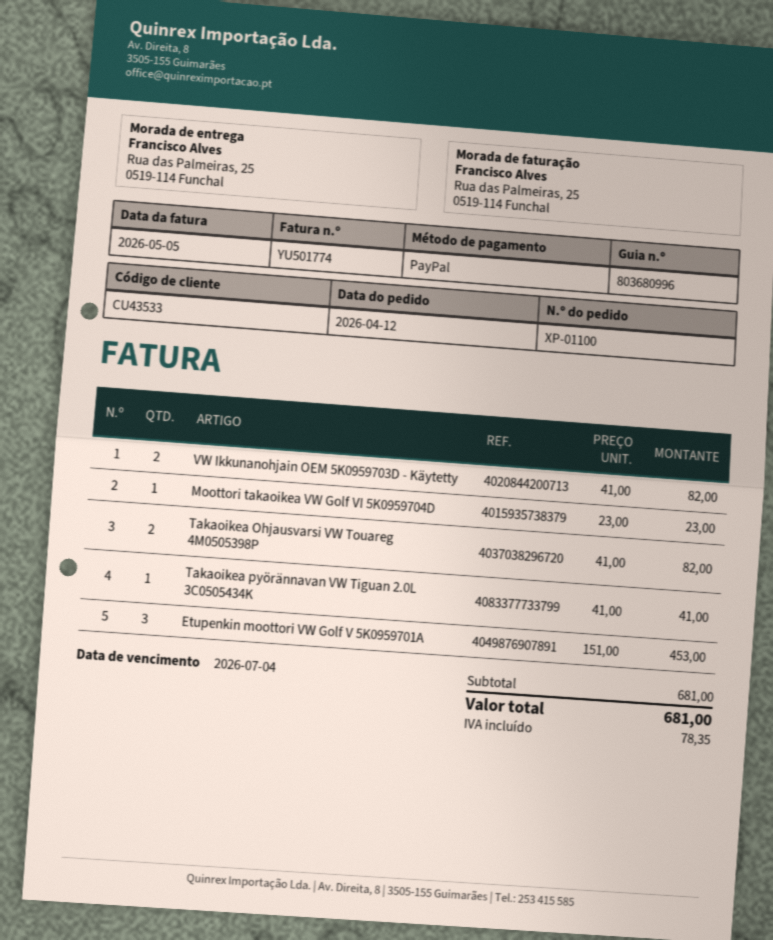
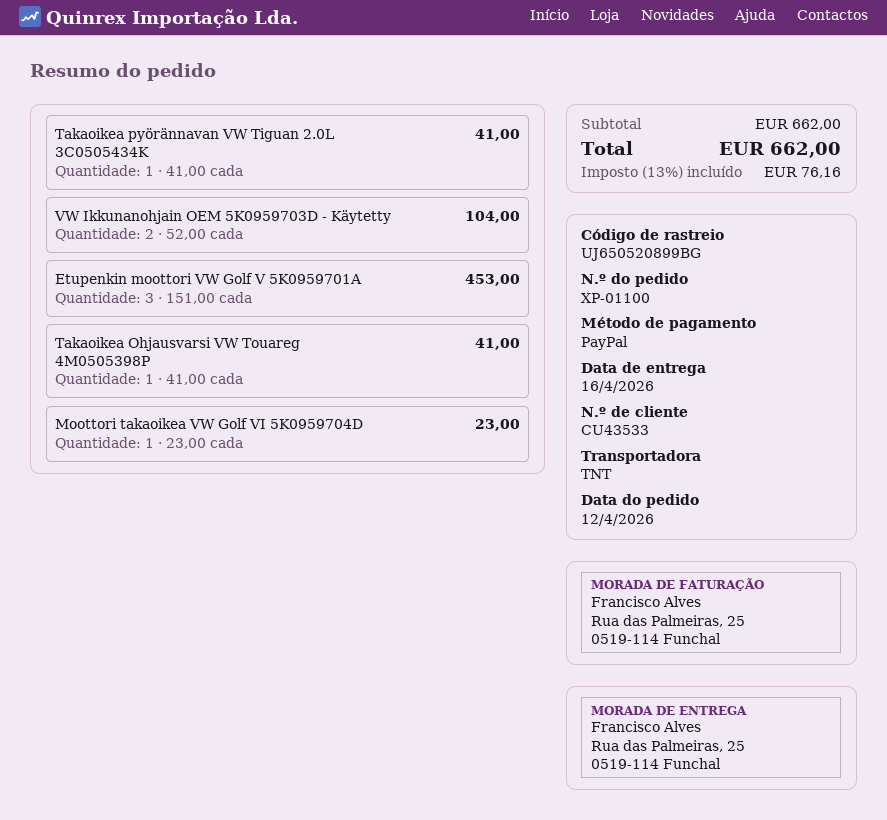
VW Ikkunanohjain OEM 5K0959703D - Käytetty: 2 x 41.00 = 82.00 -> 2 x 52.00 = 104.00
Takaoikea Ohjausvarsi VW Touareg 4M0505398P: 2 x 41.00 = 82.00 -> 1 x 41.00 = 41.00
subtotal: 681.00 -> 662.00
tax: 78.35 -> 76.16
total: 681.00 -> 662.00

